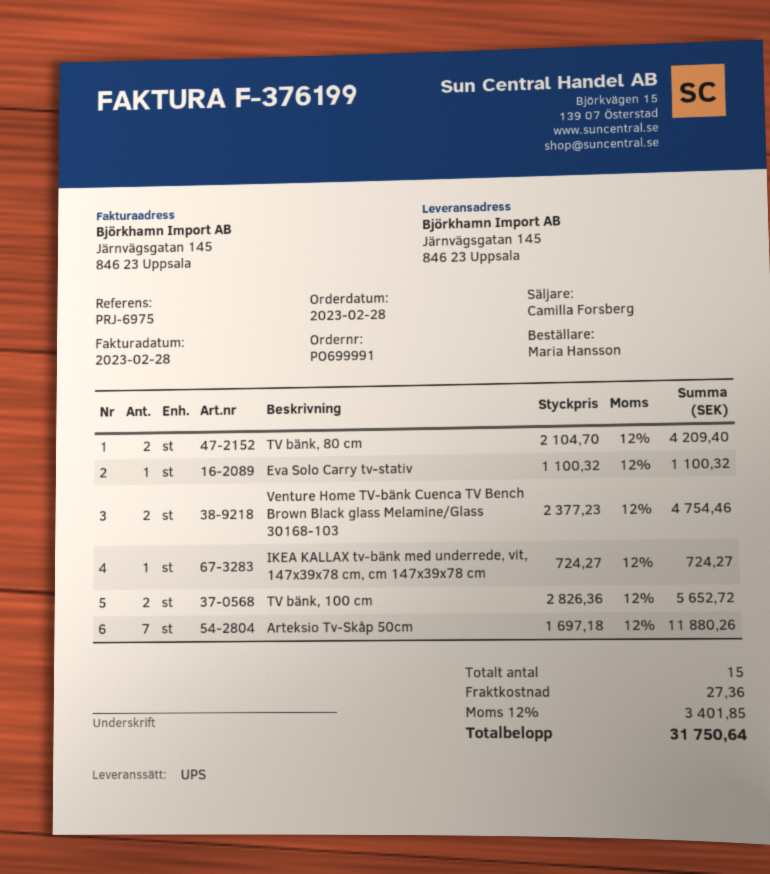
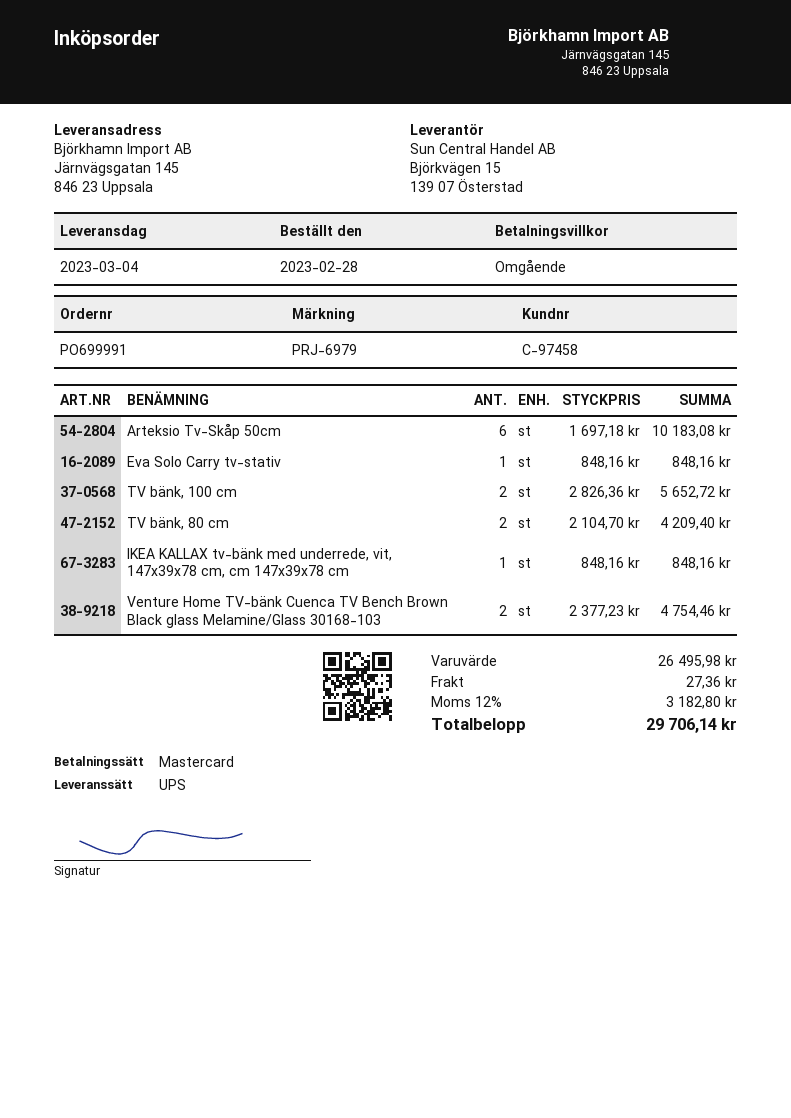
reference: PRJ-6975 -> PRJ-6979
Eva Solo Carry tv-stativ: 1 x 1100.32 = 1100.32 -> 1 x 848.16 = 848.16
IKEA KALLAX tv-bänk med underrede, vit, 147x39x78 cm, cm 147x39x78 cm: 1 x 724.27 = 724.27 -> 1 x 848.16 = 848.16
Arteksio Tv-Skåp 50cm: 7 x 1697.18 = 11880.26 -> 6 x 1697.18 = 10183.08
tax: 12% = 3401.85 -> 12% = 3182.80
total: 31750.64 -> 29706.14

